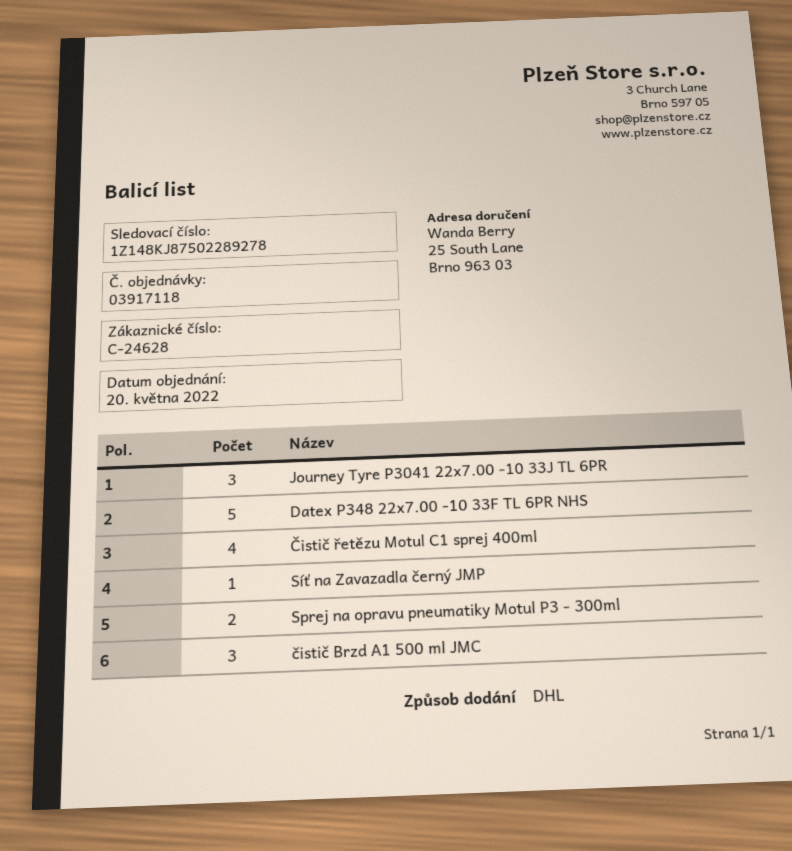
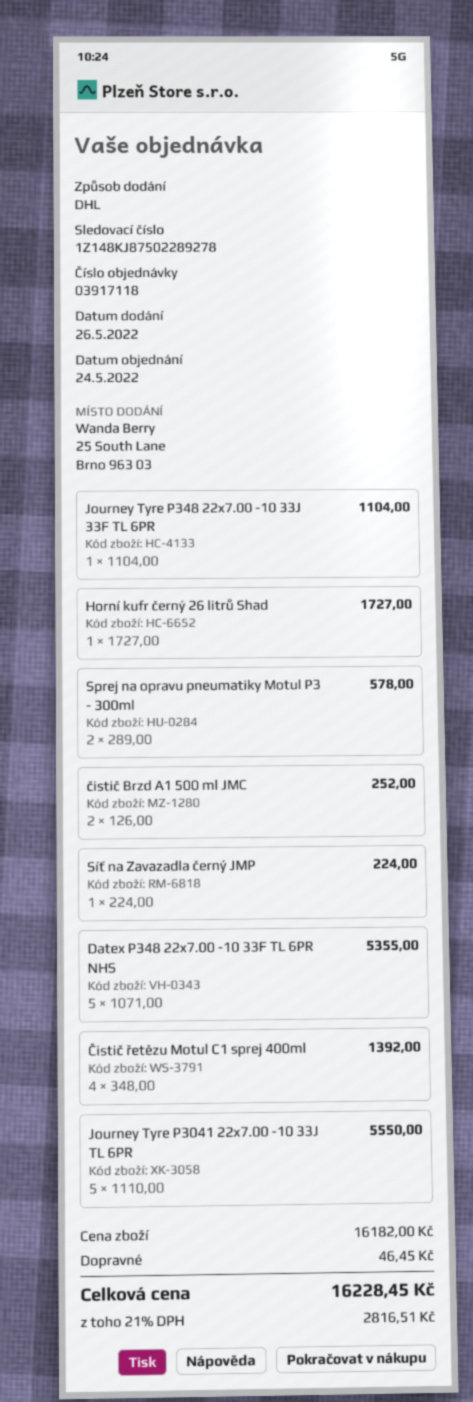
order date: 2022-05-20 -> 2022-05-24
Journey Tyre P3041 22x7.00 -10 33J TL 6PR: 3 -> 5
čistič Brzd A1 500 ml JMC: 3 -> 2
Journey Tyre P348 22x7.00 -10 33J 33F TL 6PR: none -> 1
Horní kufr černý 26 litrů Shad: none -> 1

